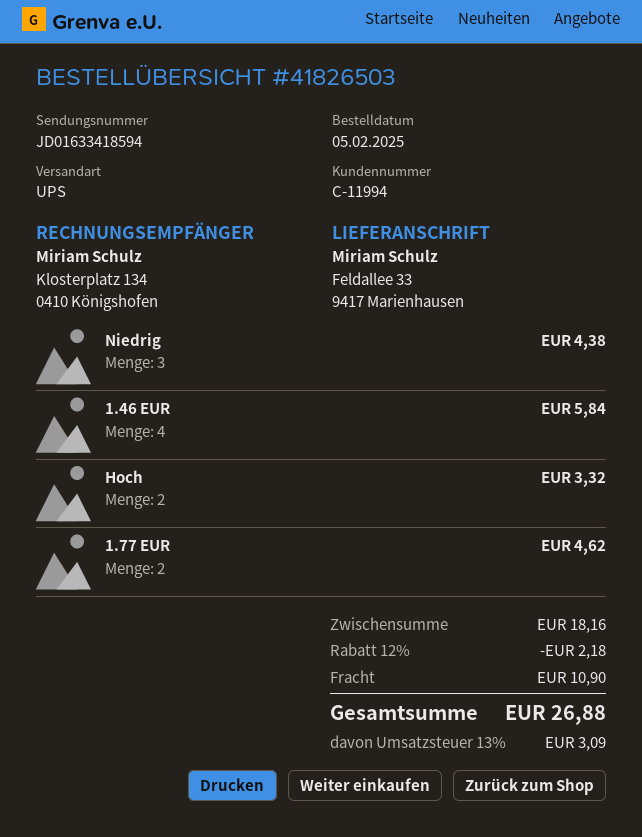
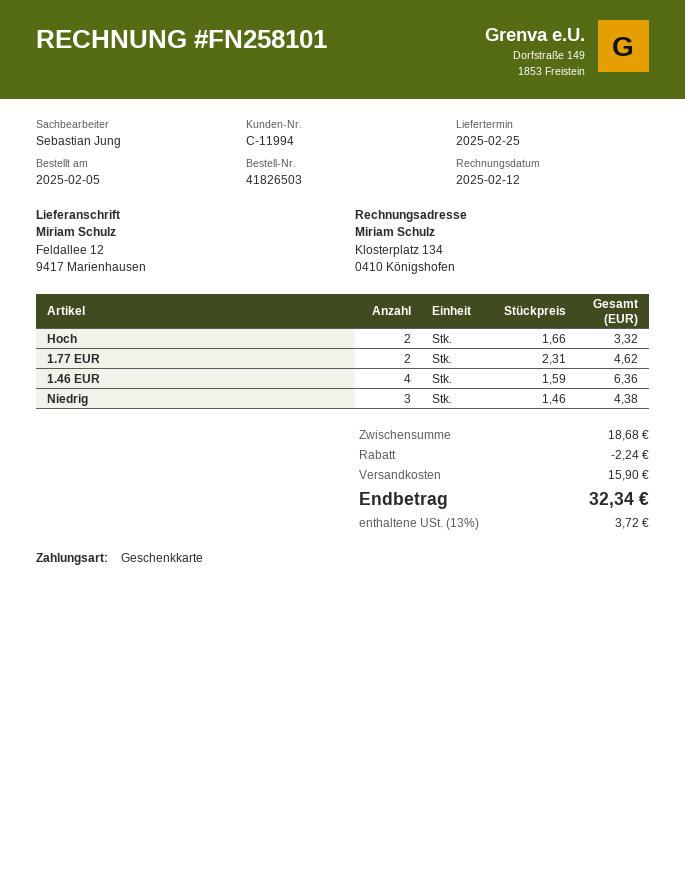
ship to: Feldallee 33, 9417 Marienhausen -> Feldallee 12, 9417 Marienhausen
1.46 EUR: 4 for 5.84 -> 4 for 6.36
subtotal: 18.16 -> 18.68
discount: 2.18 -> 2.24
shipping: 10.90 -> 15.90
tax: 13% = 3.09 -> 13% = 3.72
total: 26.88 -> 32.34

